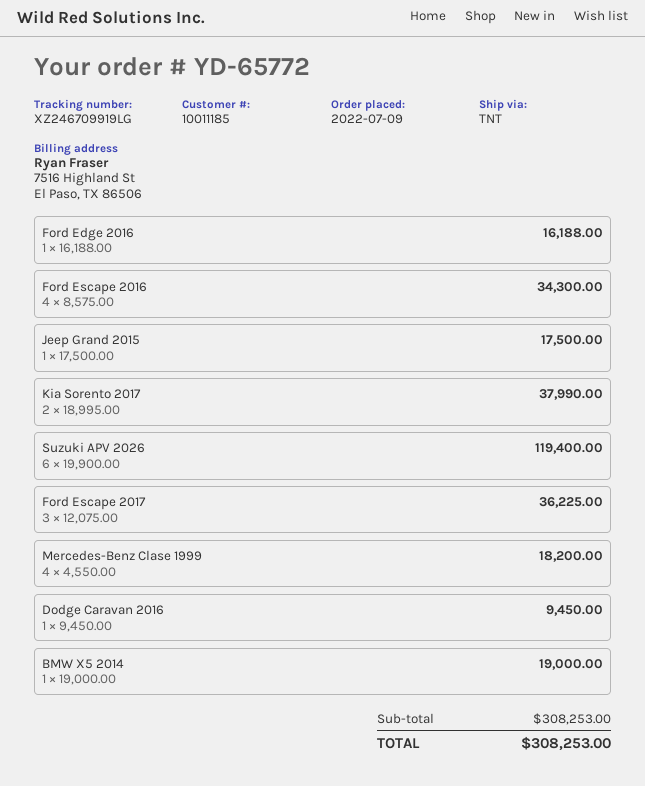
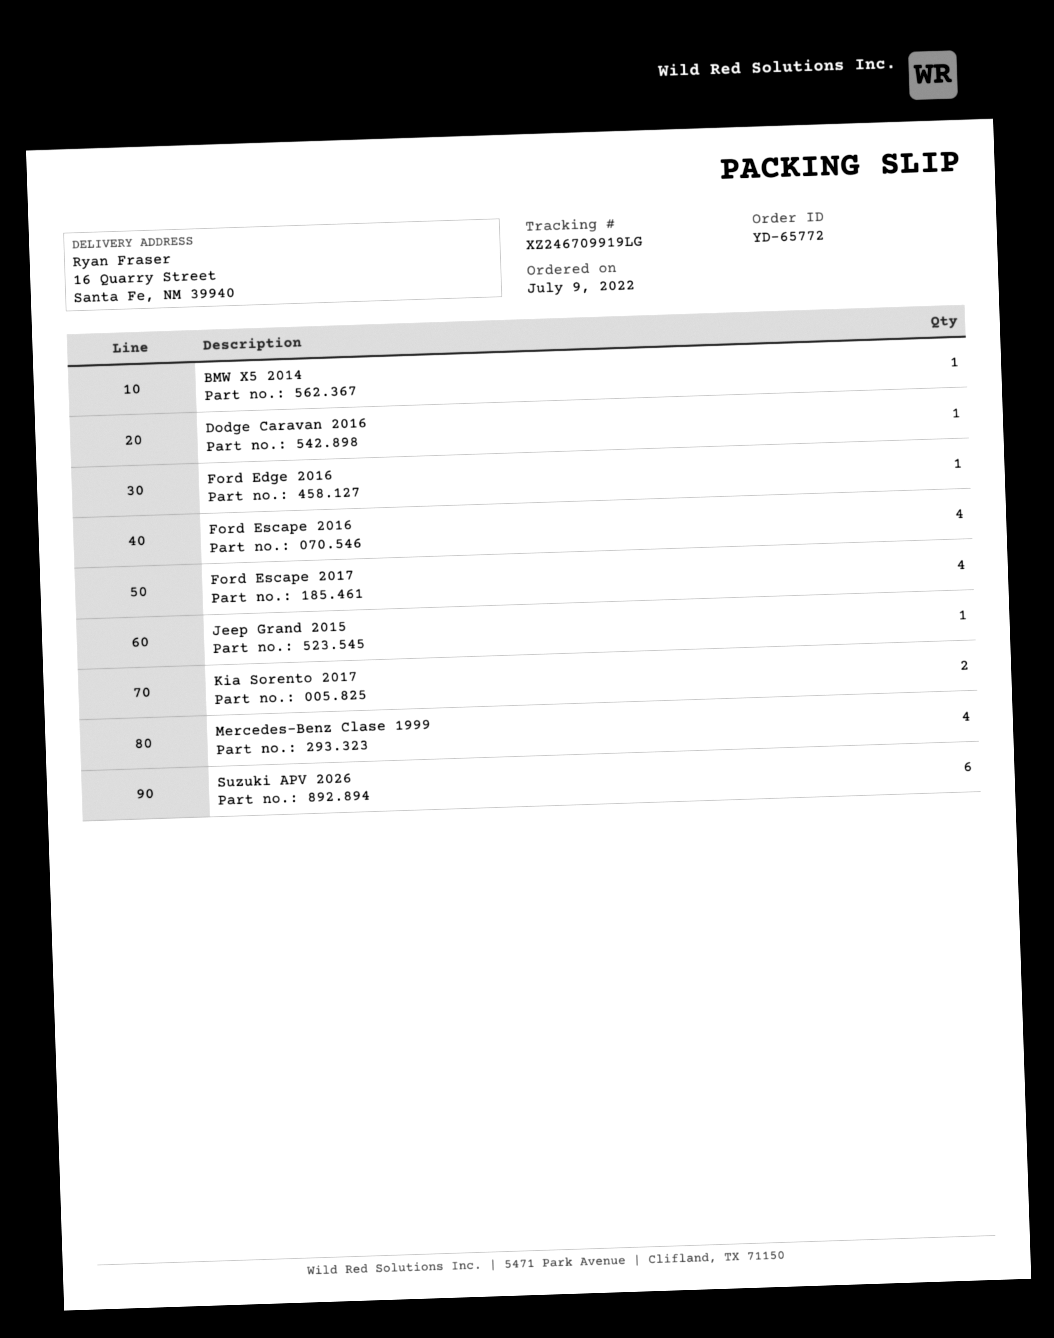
Ford Escape 2017: 3 -> 4

